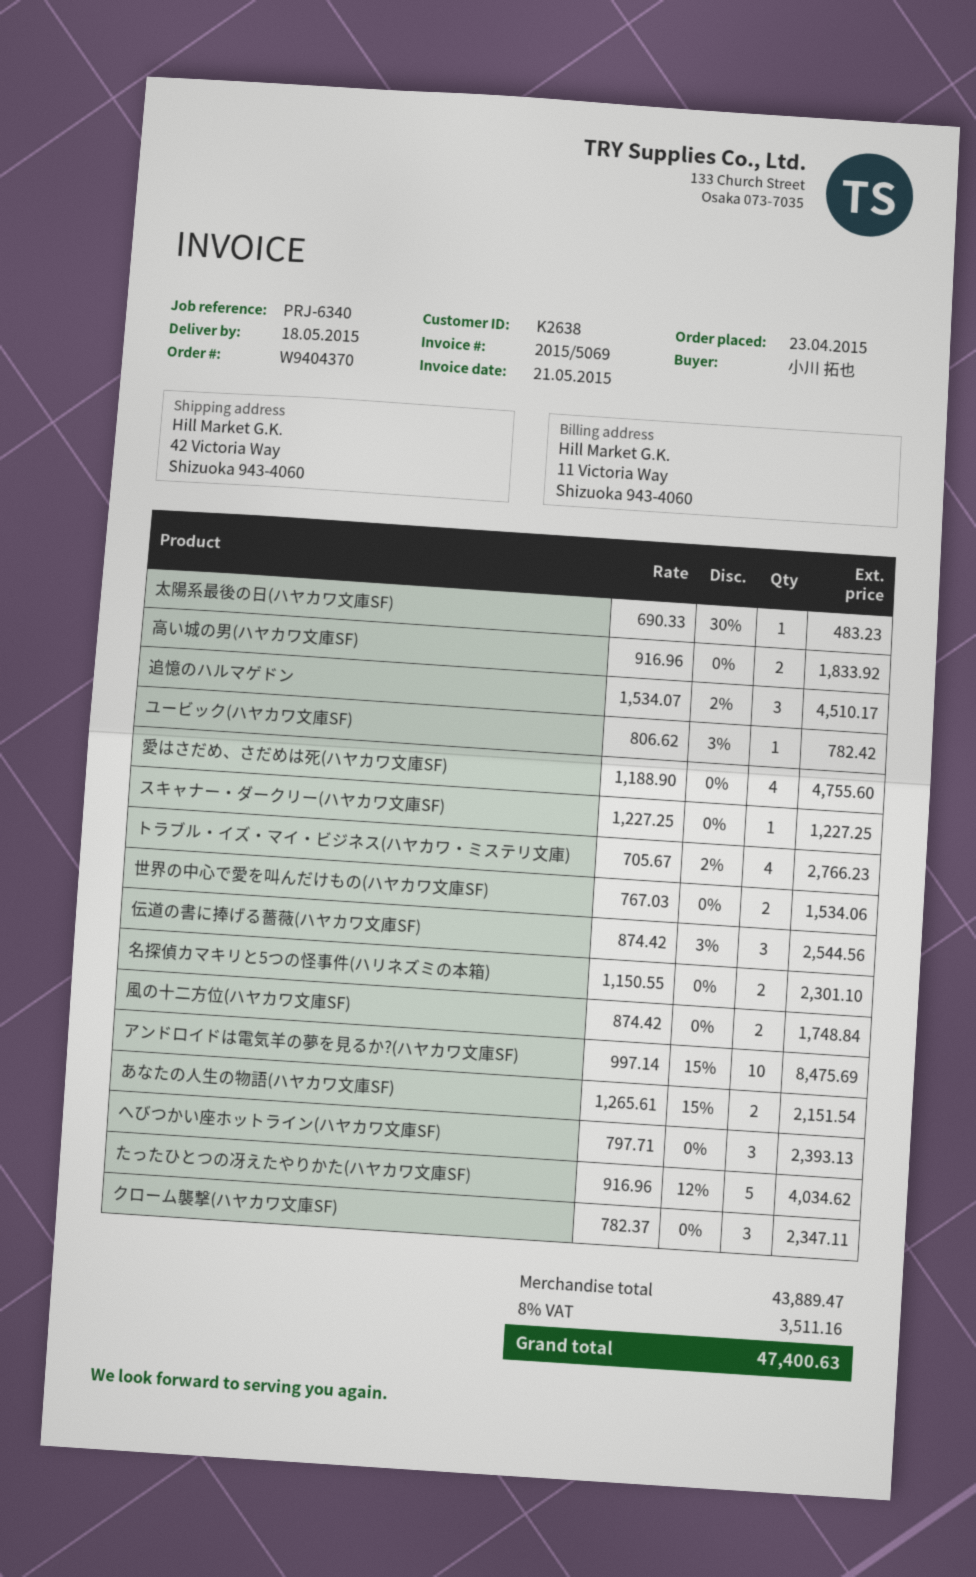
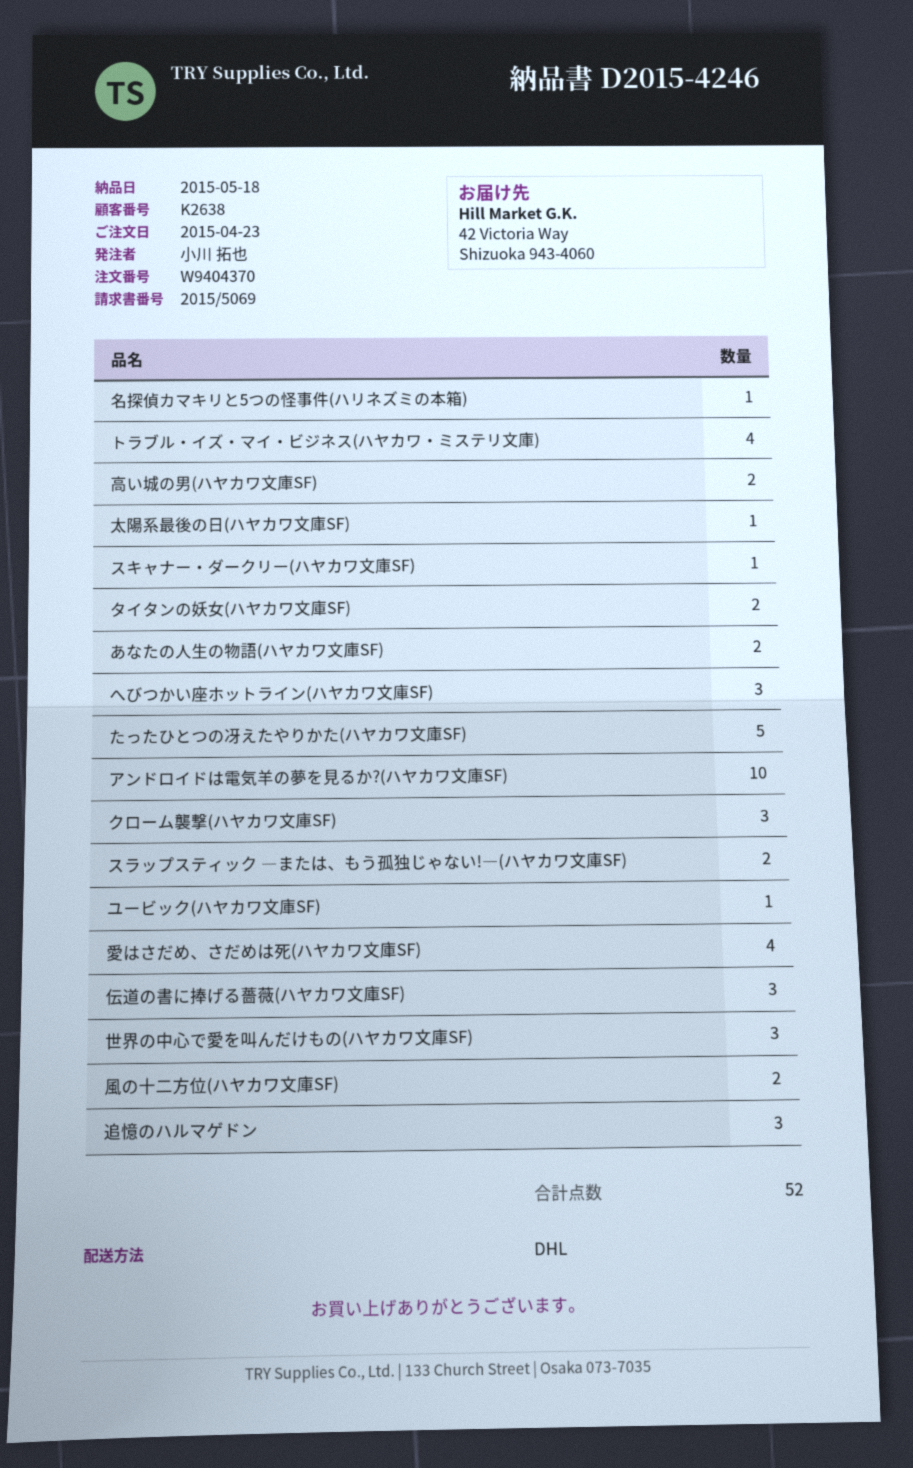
世界の中心で愛を叫んだけもの(ハヤカワ文庫SF): 2 -> 3
名探偵カマキリと5つの怪事件(ハリネズミの本箱): 2 -> 1
タイタンの妖女(ハヤカワ文庫SF): none -> 2
スラップスティック ―または、もう孤独じゃない!―(ハヤカワ文庫SF): none -> 2

